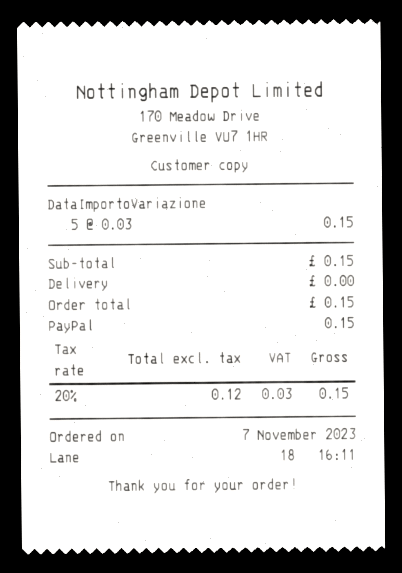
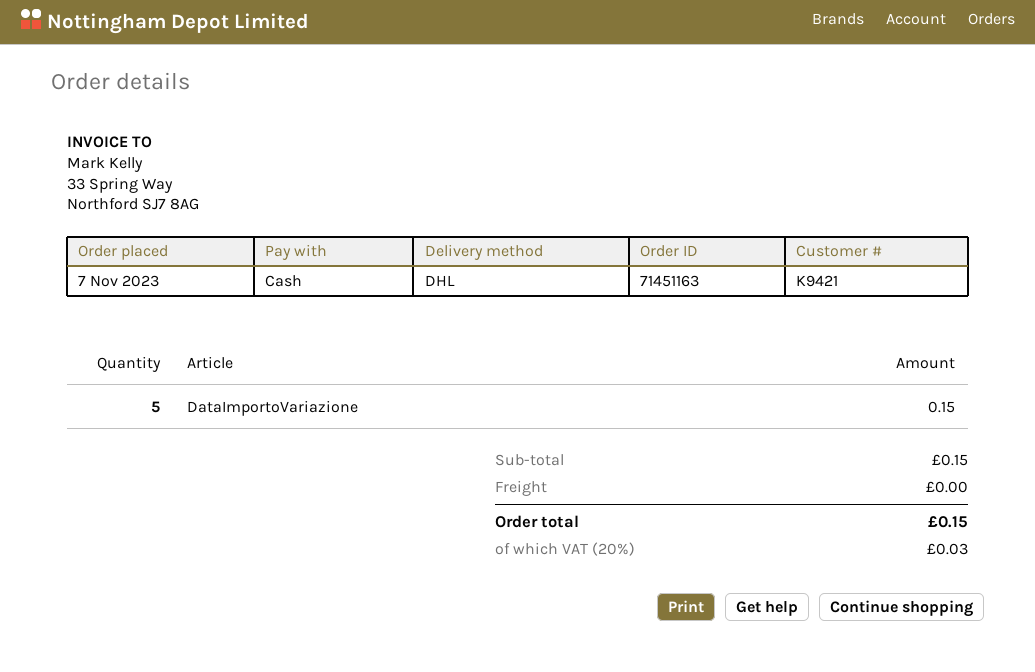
payment method: PayPal -> cash

